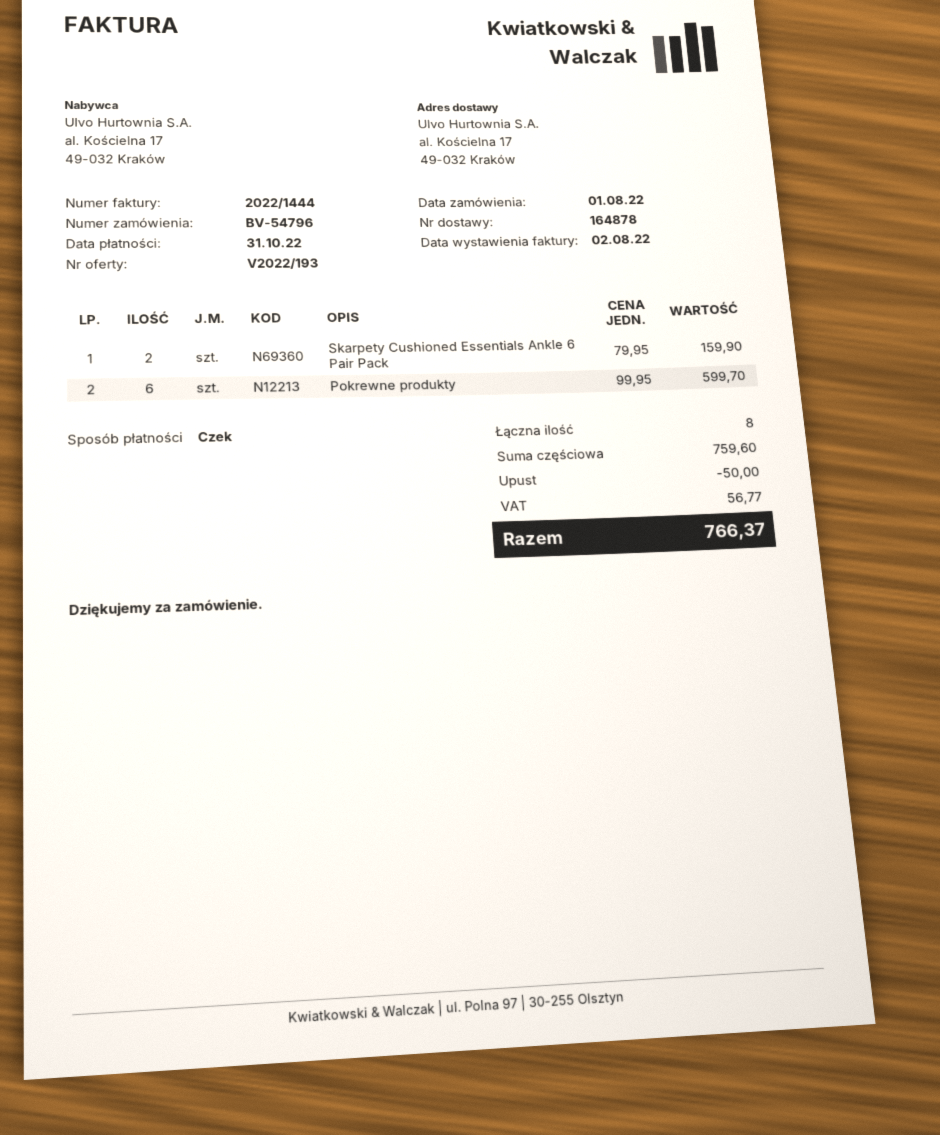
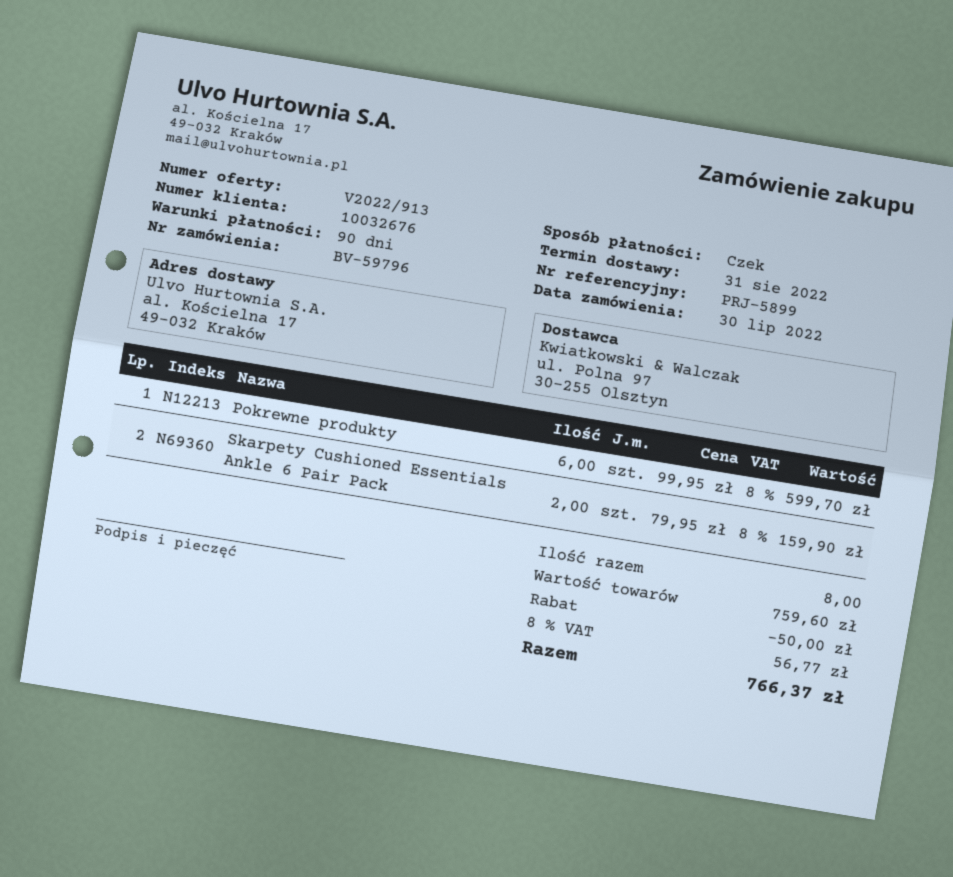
quote number: V2022/193 -> V2022/913
order number: BV-54796 -> BV-59796
order date: 2022-08-01 -> 2022-07-30

